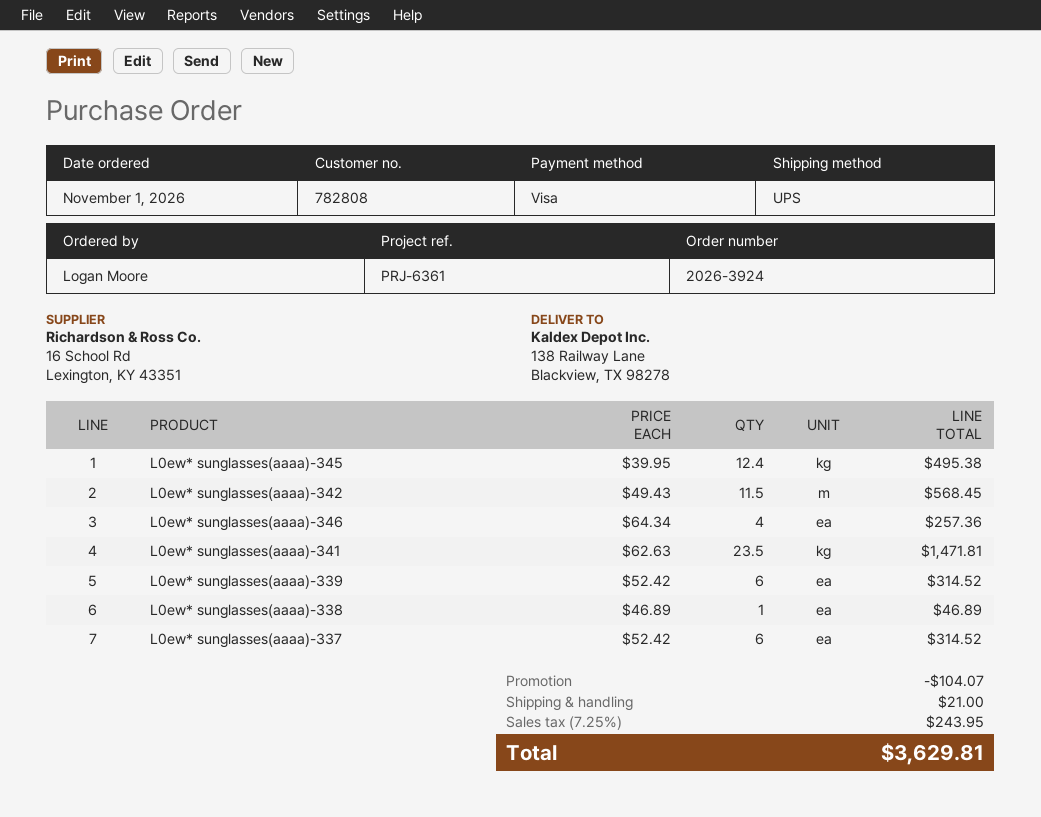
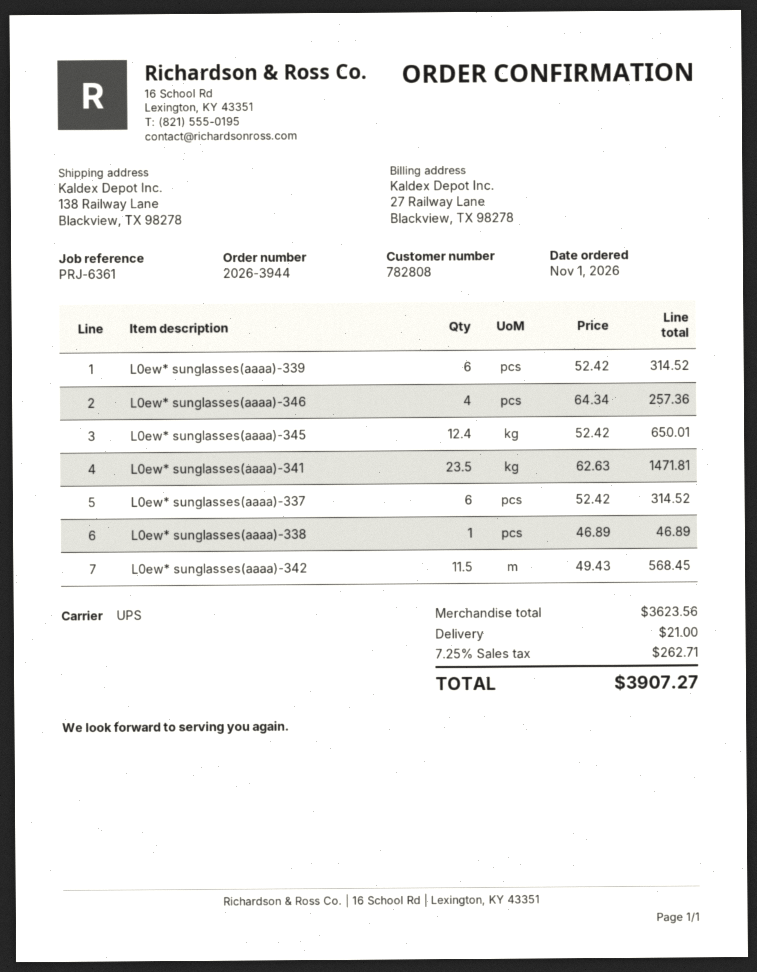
order number: 2026-3924 -> 2026-3944
L0ew* sunglasses(aaaa)-345: 12.4 x 39.95 = 495.38 -> 12.4 x 52.42 = 650.01
discount: 104.07 -> none
tax: 7.25% = 243.95 -> 7.25% = 262.71
total: 3629.81 -> 3907.27

